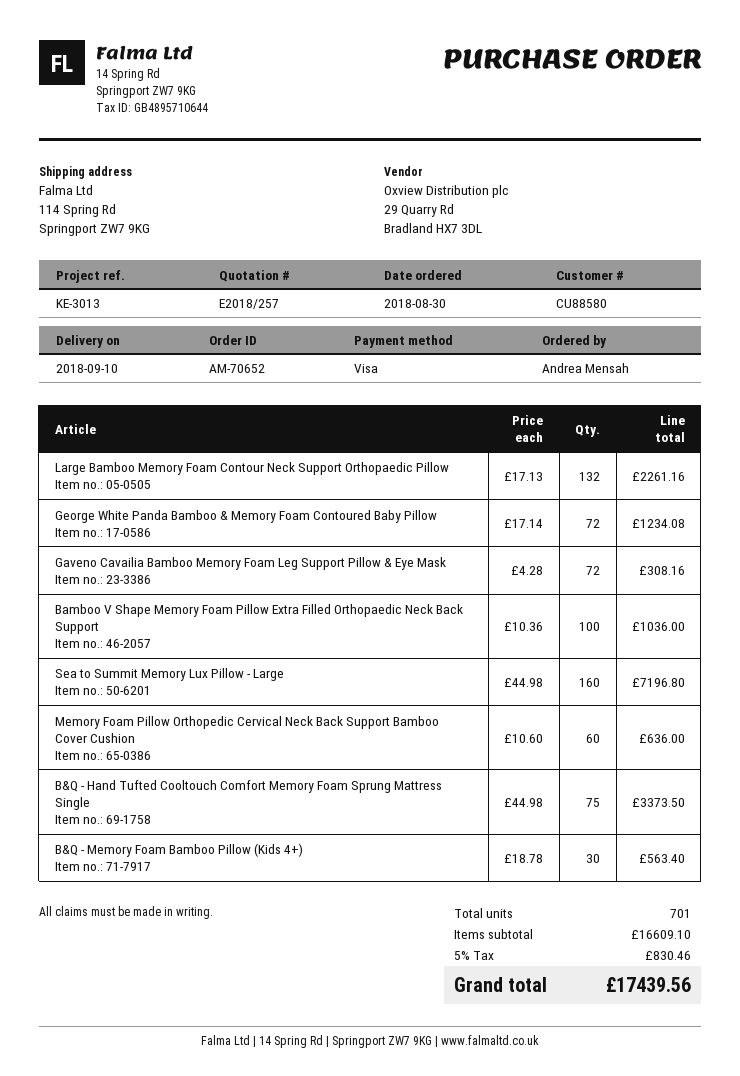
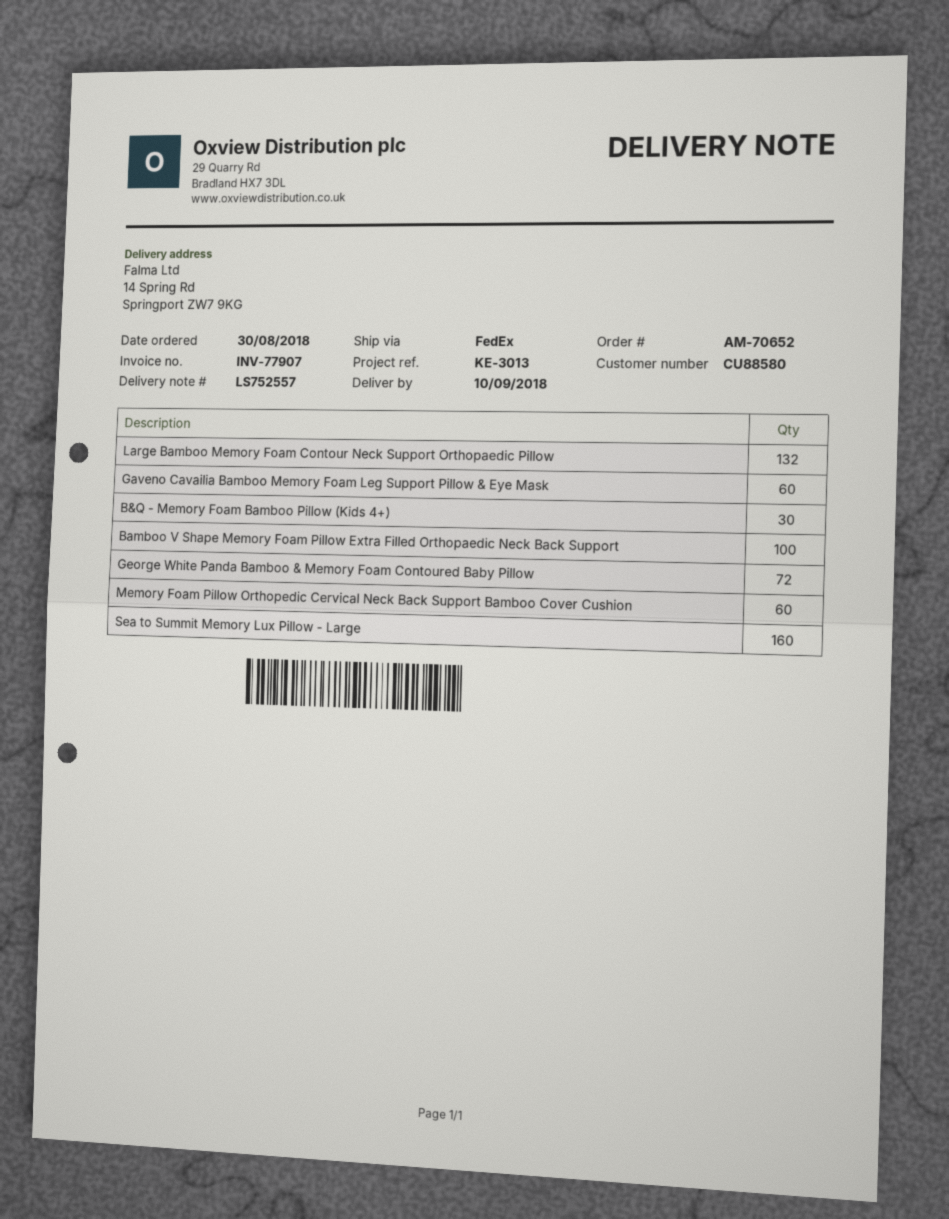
ship to: 114 Spring Rd, Springport ZW7 9KG -> 14 Spring Rd, Springport ZW7 9KG
Gaveno Cavailia Bamboo Memory Foam Leg Support Pillow & Eye Mask: 72 -> 60
B&Q - Hand Tufted Cooltouch Comfort Memory Foam Sprung Mattress Single: 75 -> none

